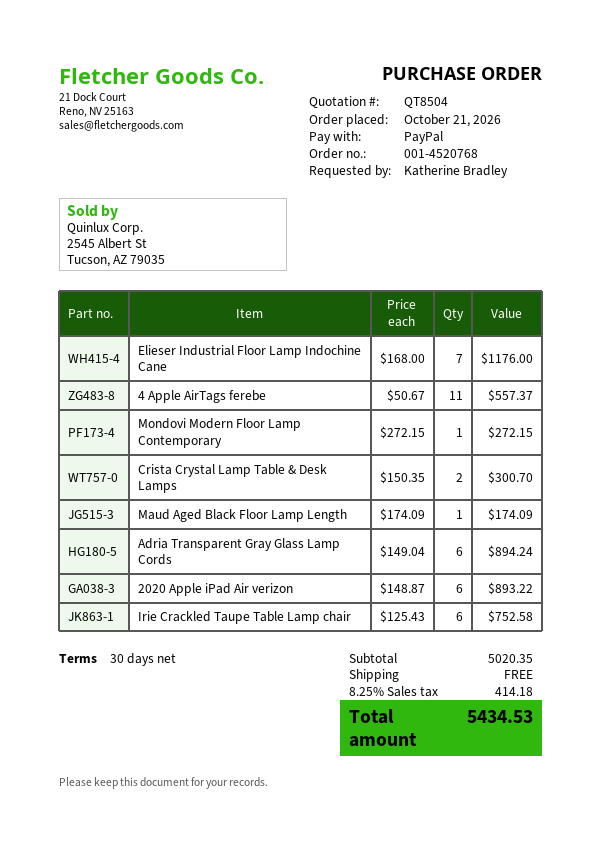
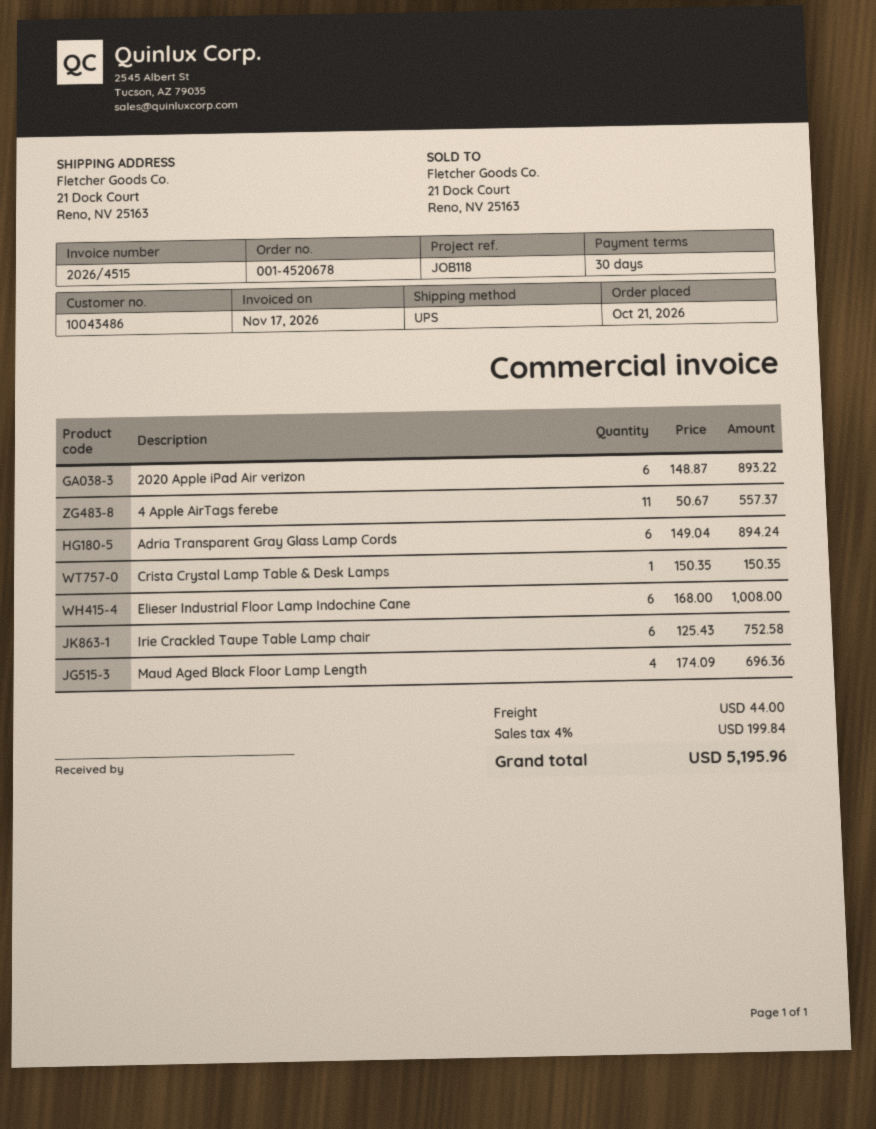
order number: 001-4520768 -> 001-4520678
Elieser Industrial Floor Lamp Indochine Cane: 7 x 168.00 = 1176.00 -> 6 x 168.00 = 1008.00
Mondovi Modern Floor Lamp Contemporary: 1 x 272.15 = 272.15 -> none
Crista Crystal Lamp Table & Desk Lamps: 2 x 150.35 = 300.70 -> 1 x 150.35 = 150.35
Maud Aged Black Floor Lamp Length: 1 x 174.09 = 174.09 -> 4 x 174.09 = 696.36
shipping: 0.00 -> 44.00
tax: 8.25% = 414.18 -> 4% = 199.84
total: 5434.53 -> 5195.96

